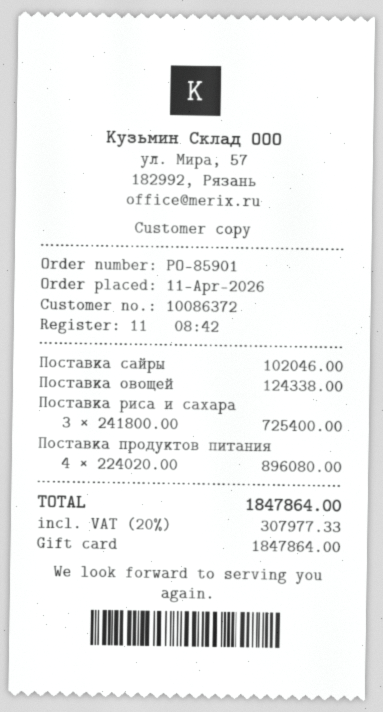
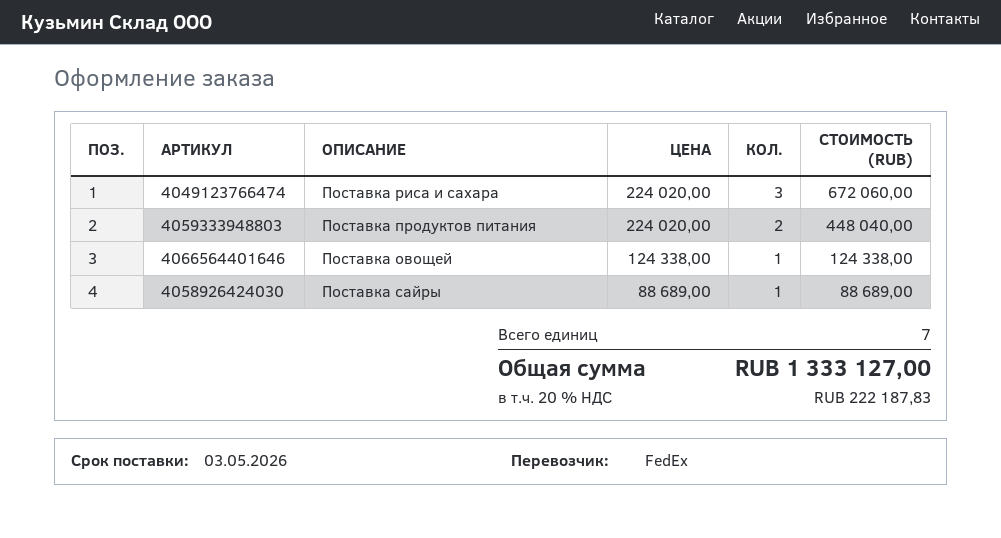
Поставка сайры: 1 x 102046.00 = 102046.00 -> 1 x 88689.00 = 88689.00
Поставка риса и сахара: 3 x 241800.00 = 725400.00 -> 3 x 224020.00 = 672060.00
Поставка продуктов питания: 4 x 224020.00 = 896080.00 -> 2 x 224020.00 = 448040.00
tax: 20% = 307977.33 -> 20% = 222187.83
total: 1847864.00 -> 1333127.00

